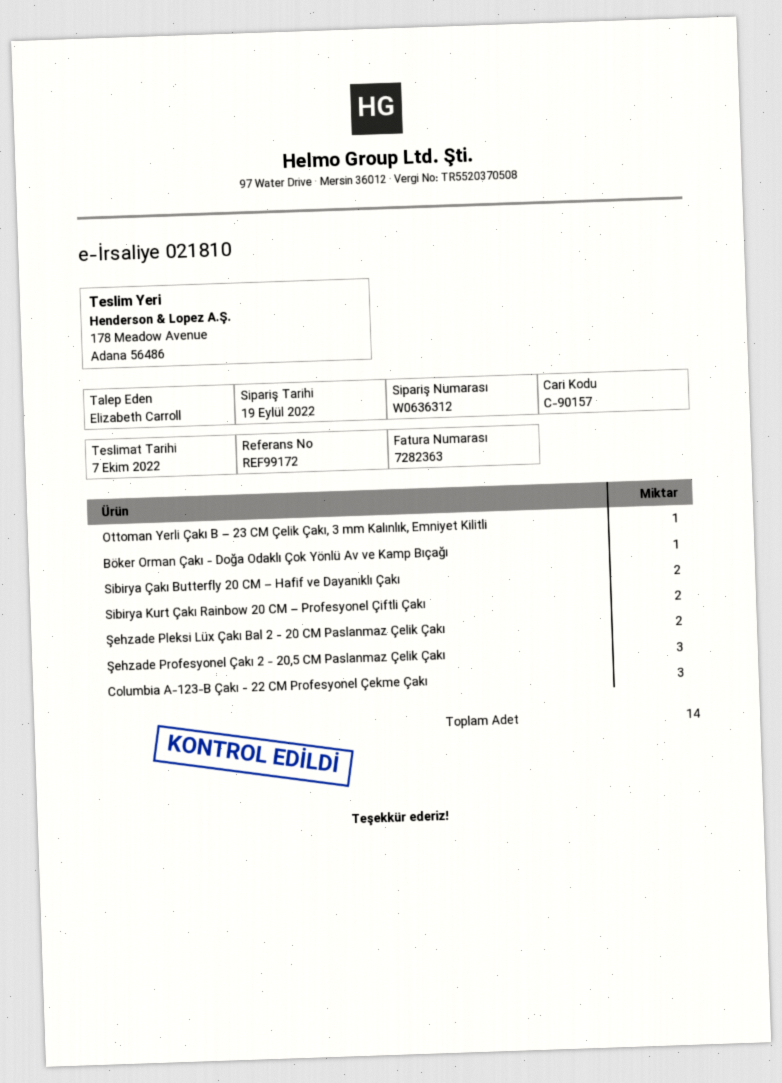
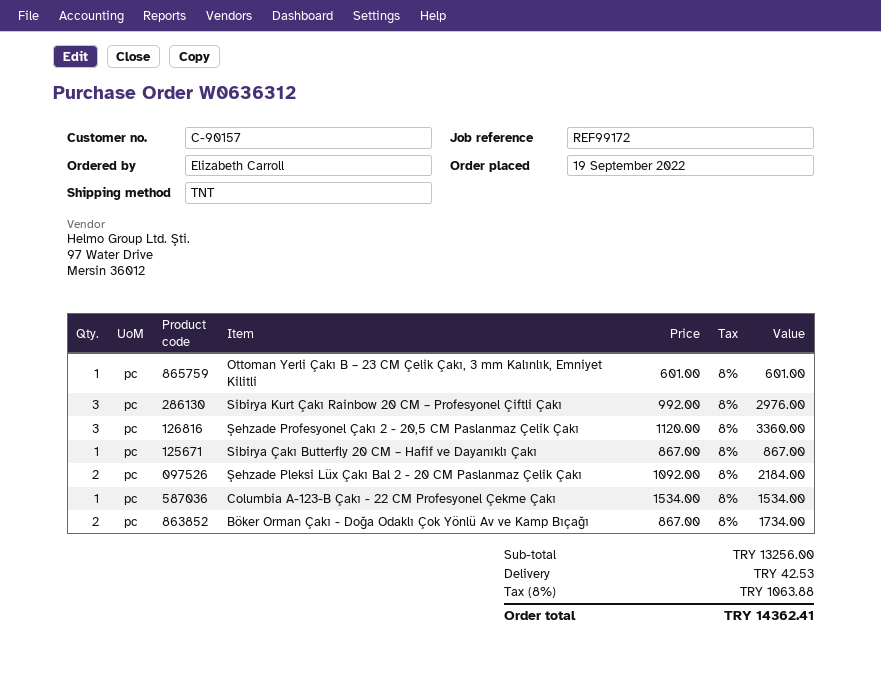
Böker Orman Çakı - Doğa Odaklı Çok Yönlü Av ve Kamp Bıçağı: 1 -> 2
Sibirya Çakı Butterfly 20 CM – Hafif ve Dayanıklı Çakı: 2 -> 1
Sibirya Kurt Çakı Rainbow 20 CM – Profesyonel Çiftli Çakı: 2 -> 3
Columbia A-123-B Çakı - 22 CM Profesyonel Çekme Çakı: 3 -> 1

